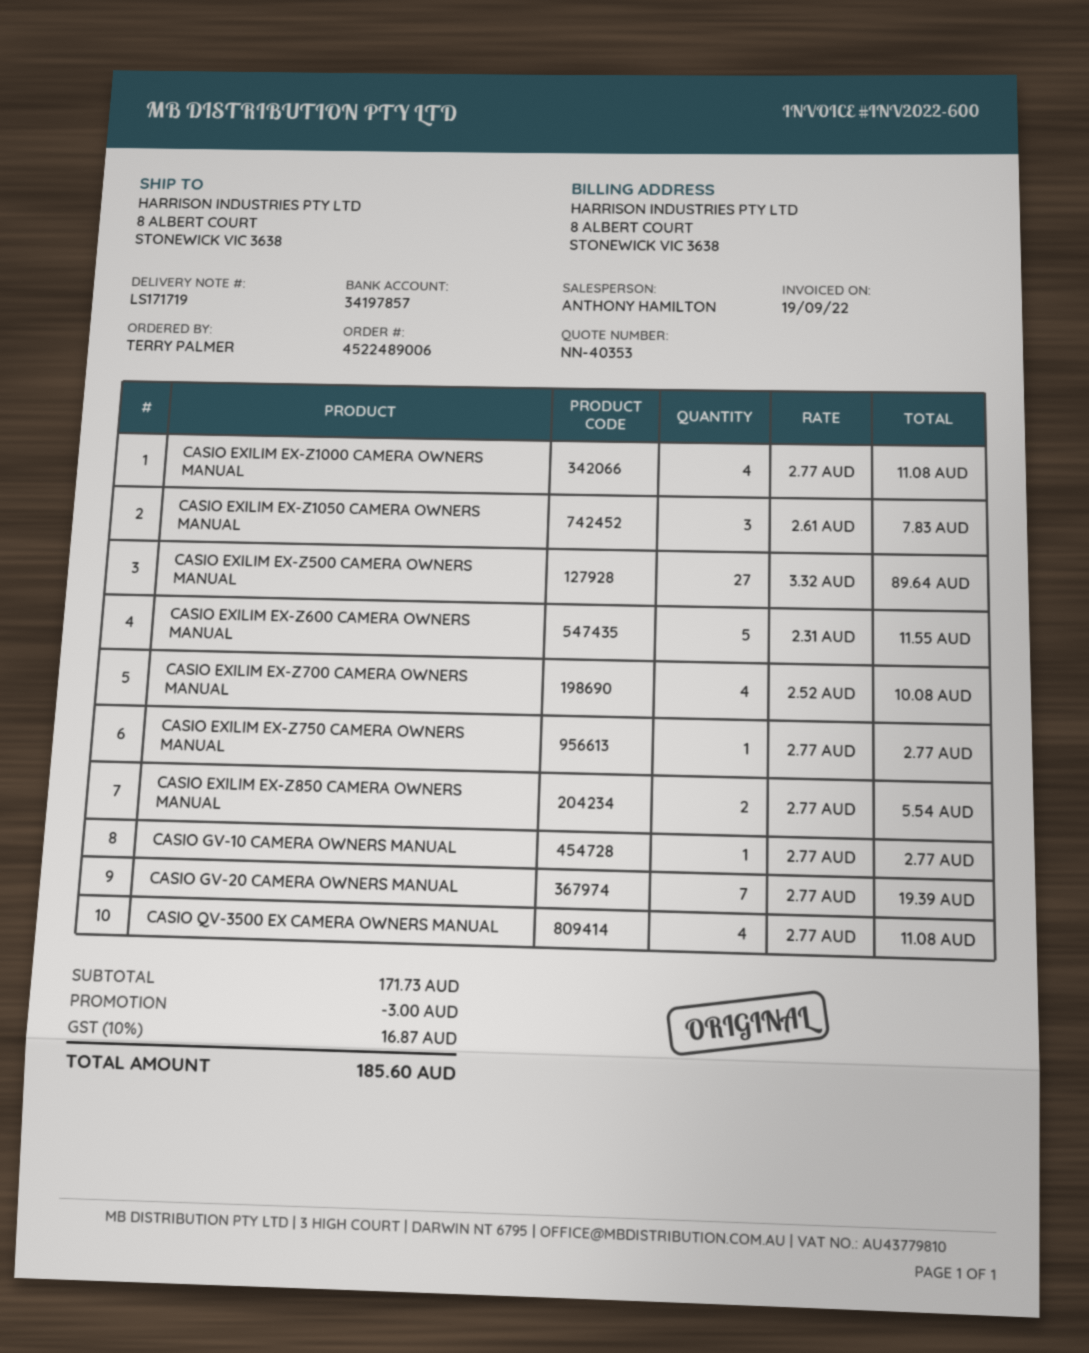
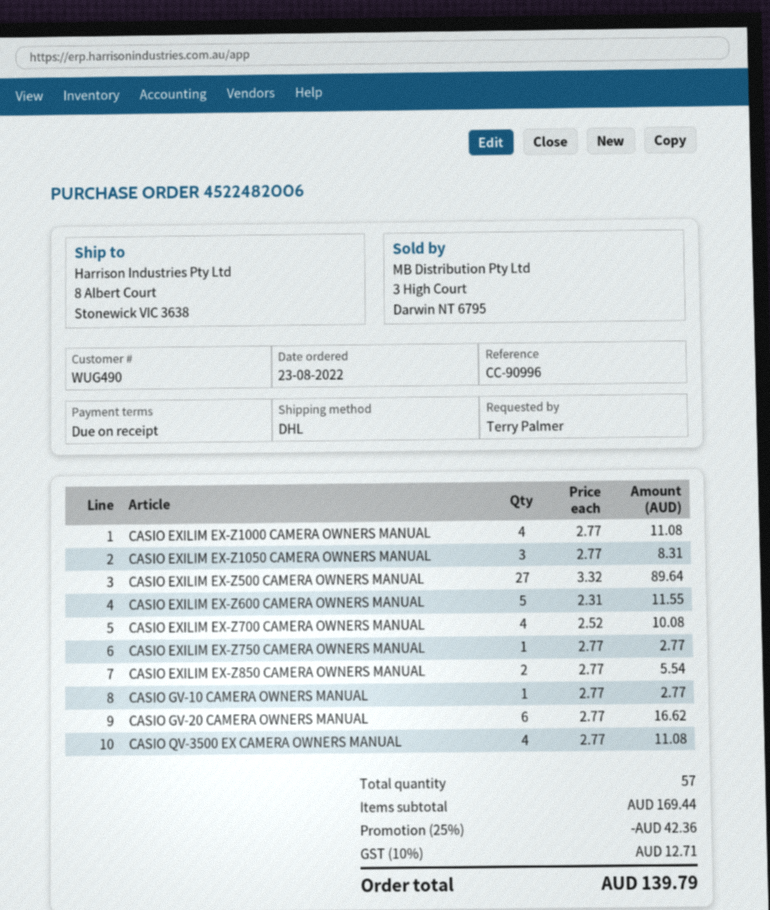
order number: 4522489006 -> 4522482006
CASIO EXILIM EX-Z1050 CAMERA OWNERS MANUAL: 3 x 2.61 = 7.83 -> 3 x 2.77 = 8.31
CASIO GV-20 CAMERA OWNERS MANUAL: 7 x 2.77 = 19.39 -> 6 x 2.77 = 16.62
subtotal: 171.73 -> 169.44
discount: 3.00 -> 42.36
tax: 10% = 16.87 -> 10% = 12.71
total: 185.60 -> 139.79

